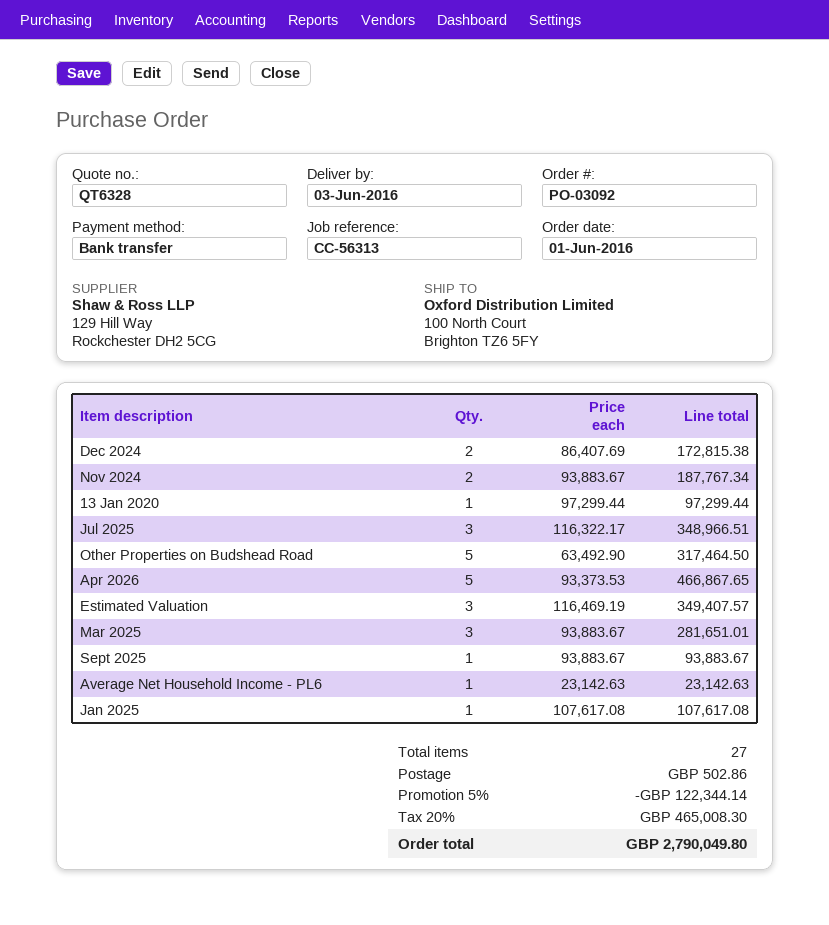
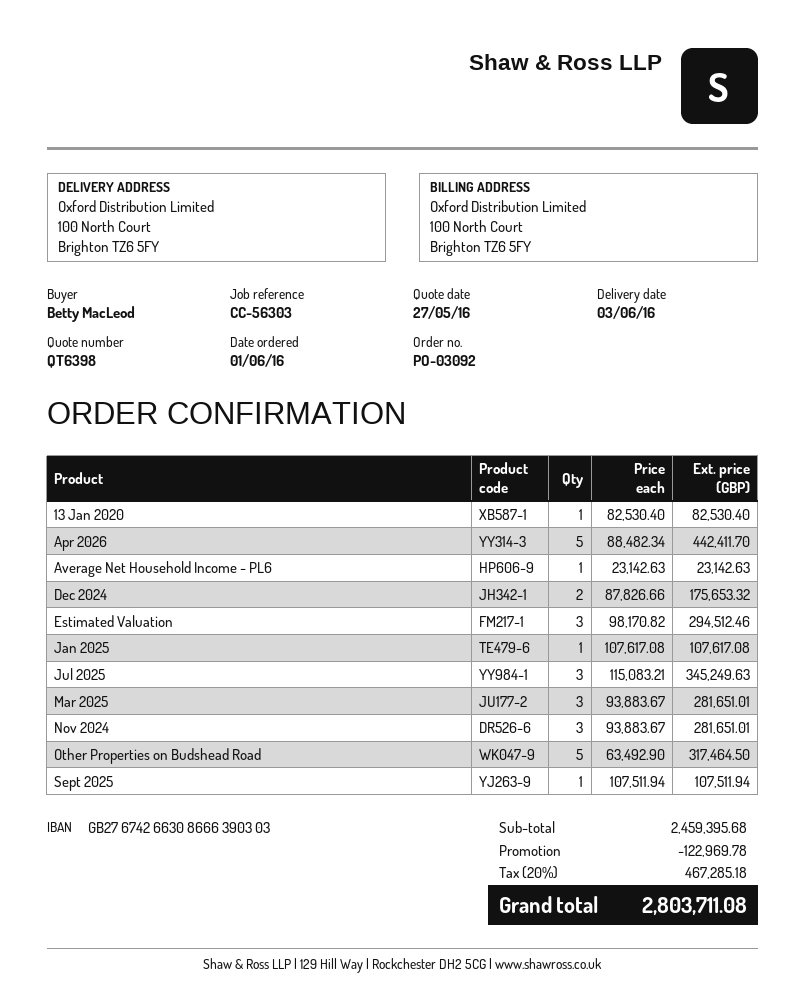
quote number: QT6328 -> QT6398
reference: CC-56313 -> CC-56303
Dec 2024: 2 x 86407.69 = 172815.38 -> 2 x 87826.66 = 175653.32
Nov 2024: 2 x 93883.67 = 187767.34 -> 3 x 93883.67 = 281651.01
13 Jan 2020: 1 x 97299.44 = 97299.44 -> 1 x 82530.40 = 82530.40
Jul 2025: 3 x 116322.17 = 348966.51 -> 3 x 115083.21 = 345249.63
Apr 2026: 5 x 93373.53 = 466867.65 -> 5 x 88482.34 = 442411.70
Estimated Valuation: 3 x 116469.19 = 349407.57 -> 3 x 98170.82 = 294512.46
Sept 2025: 1 x 93883.67 = 93883.67 -> 1 x 107511.94 = 107511.94
discount: 122344.14 -> 122969.78
shipping: 502.86 -> none
tax: 20% = 465008.30 -> 20% = 467285.18
total: 2790049.80 -> 2803711.08

